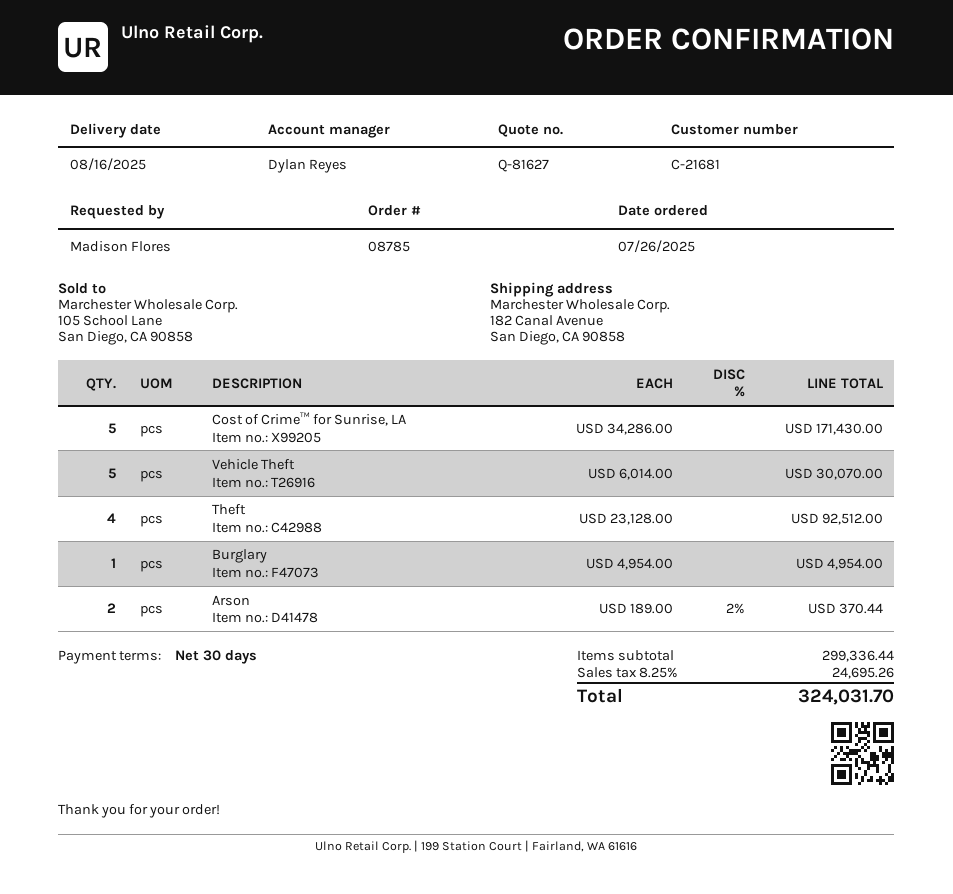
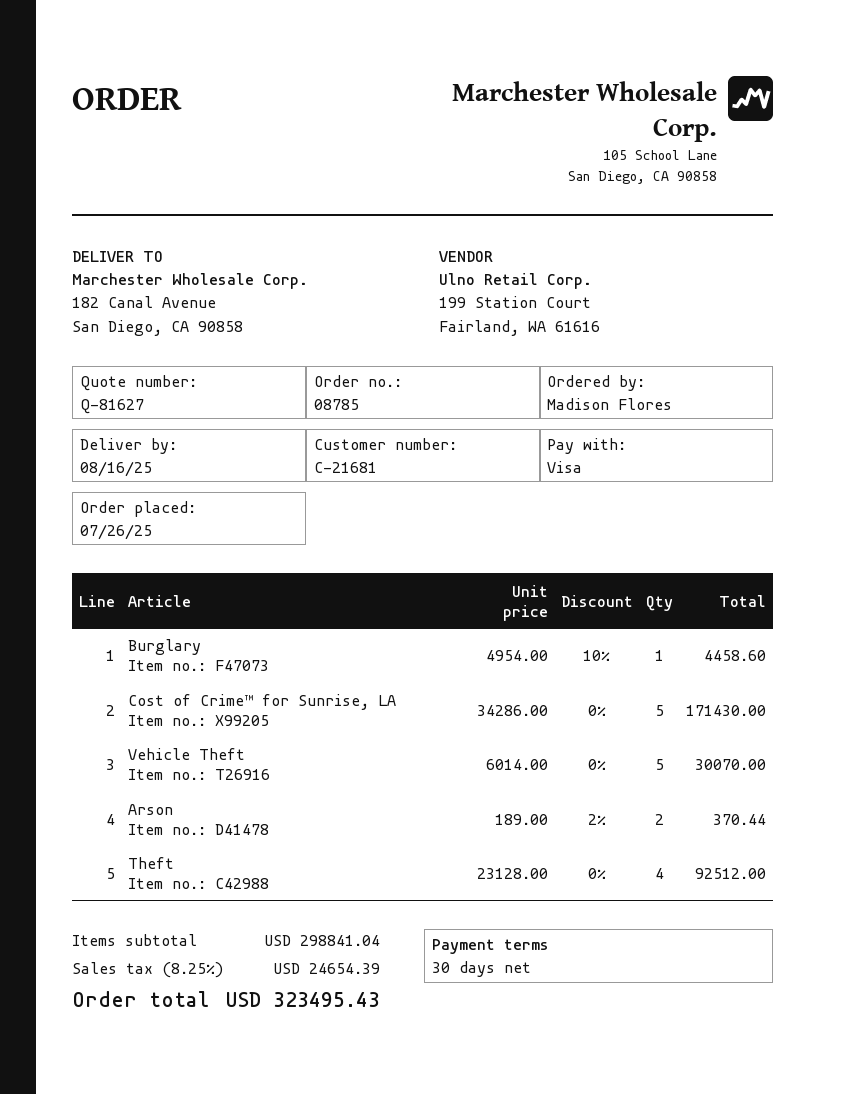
Burglary: 1 x 4954.00 = 4954.00 -> 1 x 4954.00 - 10% = 4458.60
subtotal: 299336.44 -> 298841.04
tax: 8.25% = 24695.26 -> 8.25% = 24654.39
total: 324031.70 -> 323495.43

